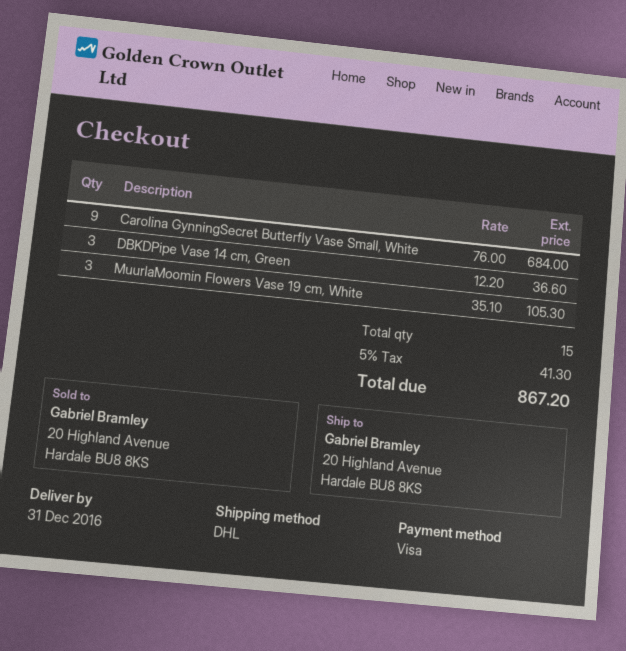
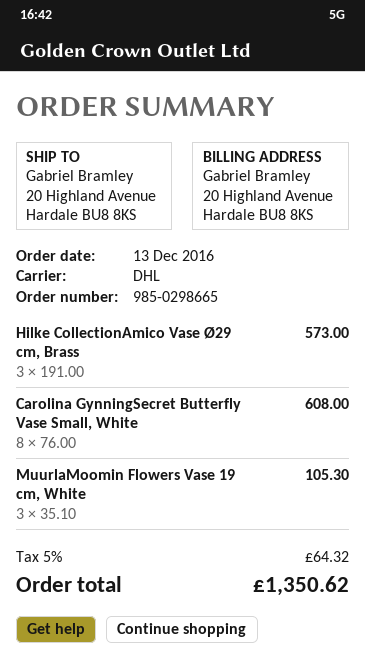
Carolina GynningSecret Butterfly Vase Small, White: 9 x 76.00 = 684.00 -> 8 x 76.00 = 608.00
DBKDPipe Vase 14 cm, Green: 3 x 12.20 = 36.60 -> none
Hilke CollectionAmico Vase Ø29 cm, Brass: none -> 3 x 191.00 = 573.00
tax: 5% = 41.30 -> 5% = 64.32
total: 867.20 -> 1350.62

